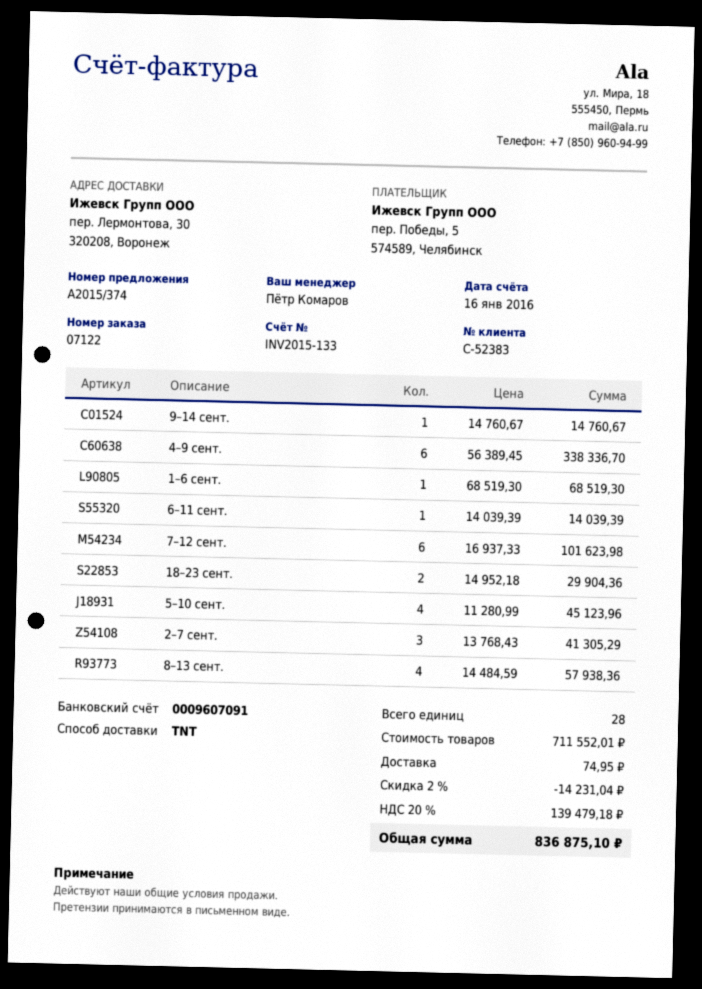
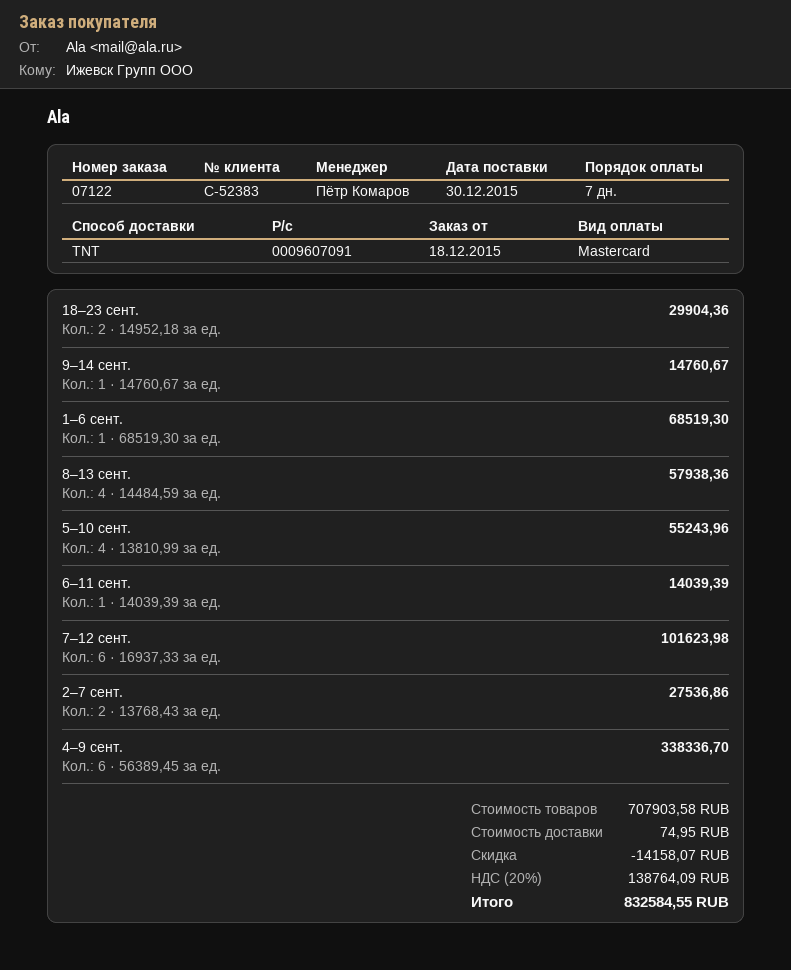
5–10 сент.: 4 x 11280.99 = 45123.96 -> 4 x 13810.99 = 55243.96
2–7 сент.: 3 x 13768.43 = 41305.29 -> 2 x 13768.43 = 27536.86
subtotal: 711552.01 -> 707903.58
discount: 14231.04 -> 14158.07
tax: 20% = 139479.18 -> 20% = 138764.09
total: 836875.10 -> 832584.55

